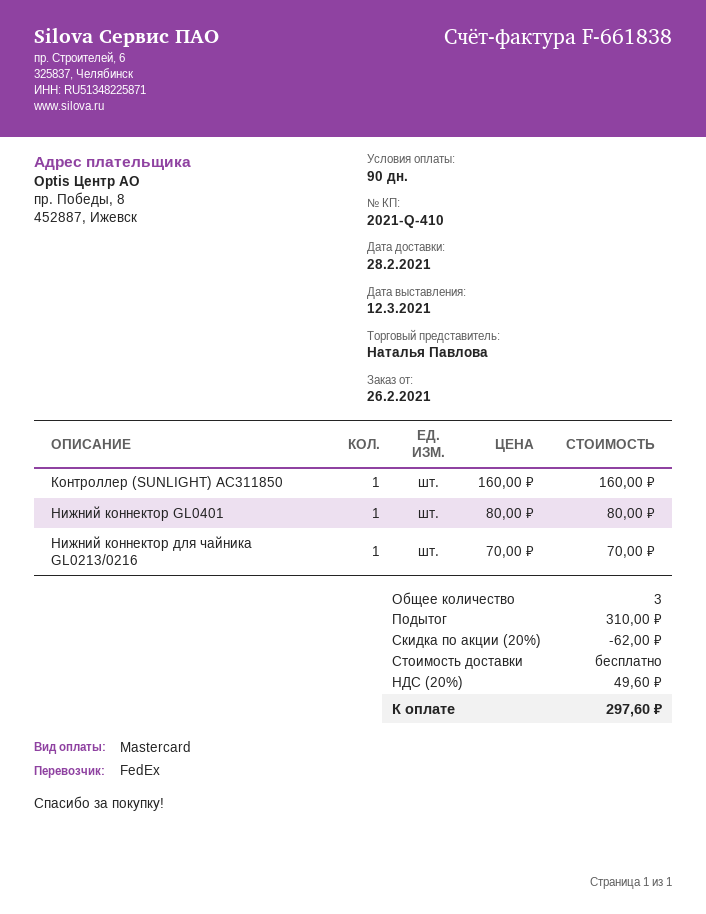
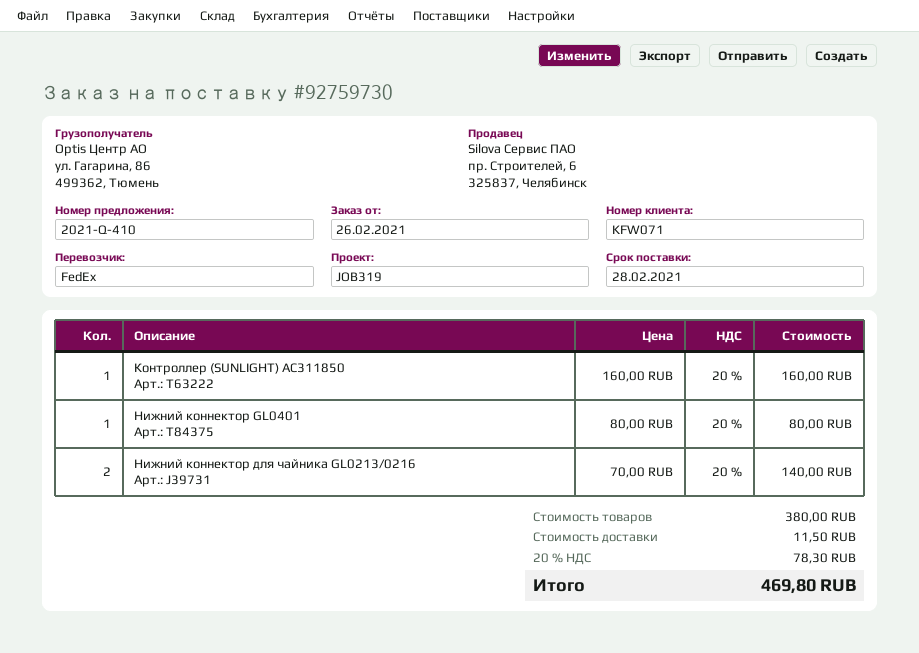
Нижний коннектор для чайника GL0213/0216: 1 x 70.00 = 70.00 -> 2 x 70.00 = 140.00
subtotal: 310.00 -> 380.00
discount: 20% = 62.00 -> none
shipping: 0.00 -> 11.50
tax: 20% = 49.60 -> 20% = 78.30
total: 297.60 -> 469.80

